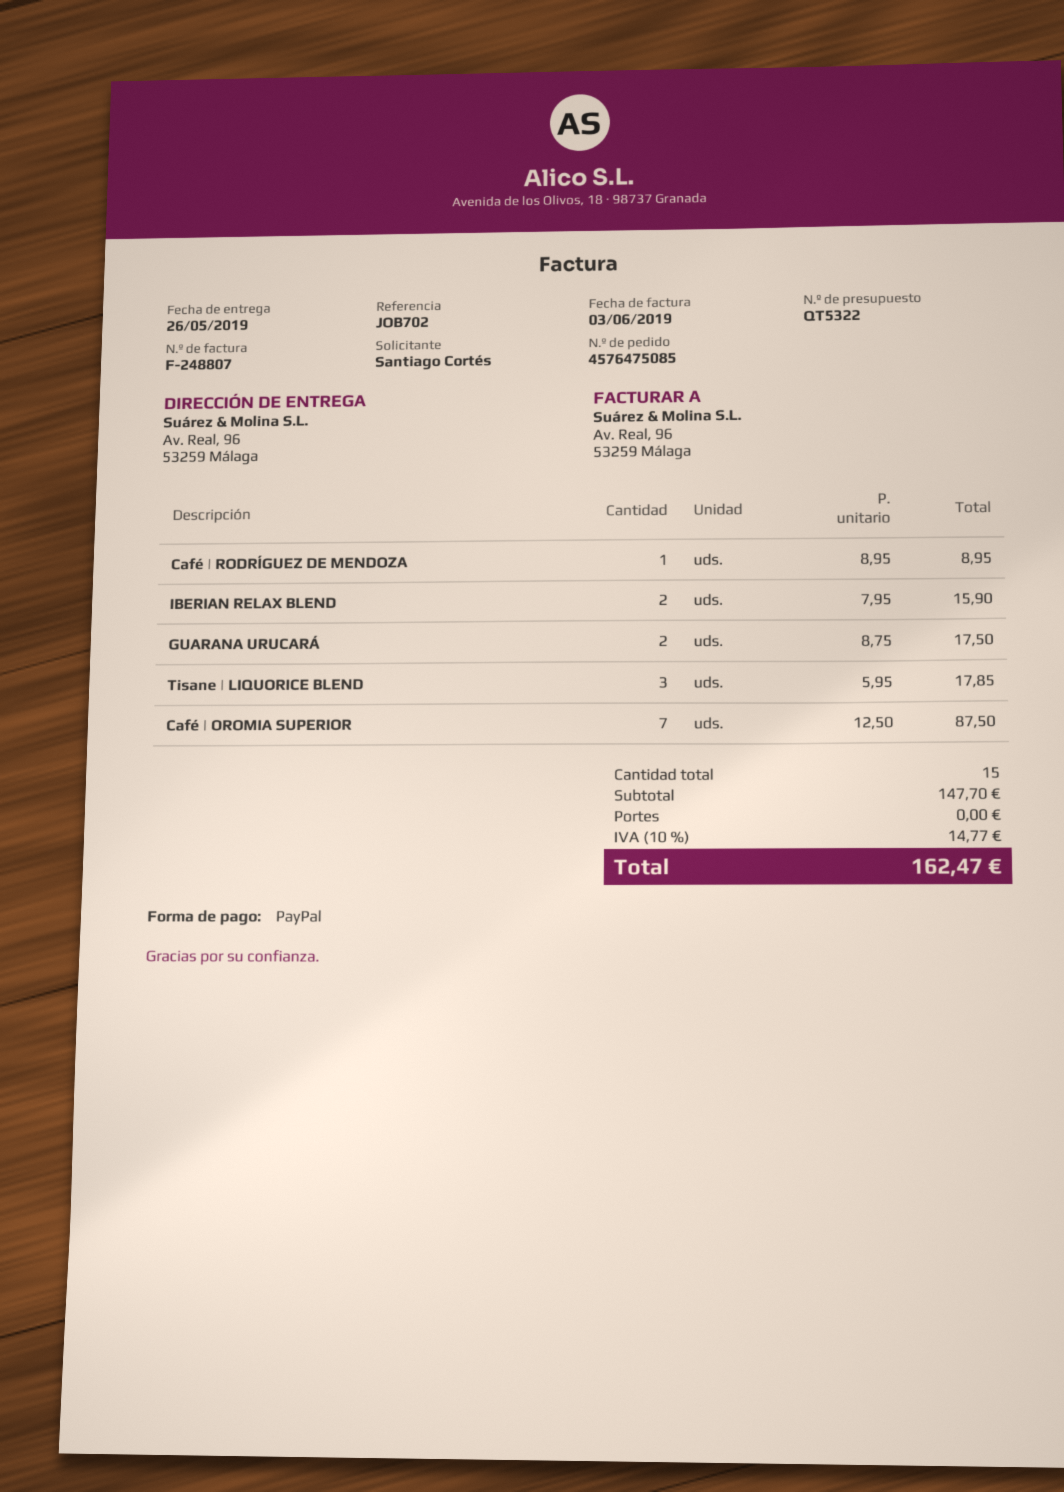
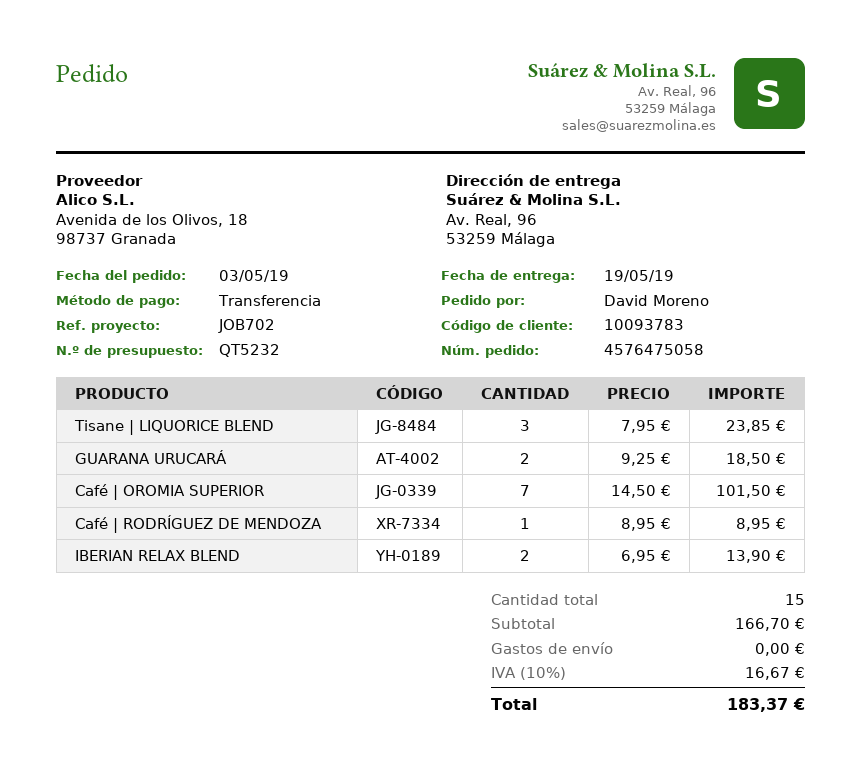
quote number: QT5322 -> QT5232
order number: 4576475085 -> 4576475058
delivery date: 2019-05-26 -> 2019-05-19
ordered by: Santiago Cortés -> David Moreno
payment method: PayPal -> bank transfer
IBERIAN RELAX BLEND: 2 x 7.95 = 15.90 -> 2 x 6.95 = 13.90
GUARANA URUCARÁ: 2 x 8.75 = 17.50 -> 2 x 9.25 = 18.50
Tisane | LIQUORICE BLEND: 3 x 5.95 = 17.85 -> 3 x 7.95 = 23.85
Café | OROMIA SUPERIOR: 7 x 12.50 = 87.50 -> 7 x 14.50 = 101.50
subtotal: 147.70 -> 166.70
tax: 10% = 14.77 -> 10% = 16.67
total: 162.47 -> 183.37

